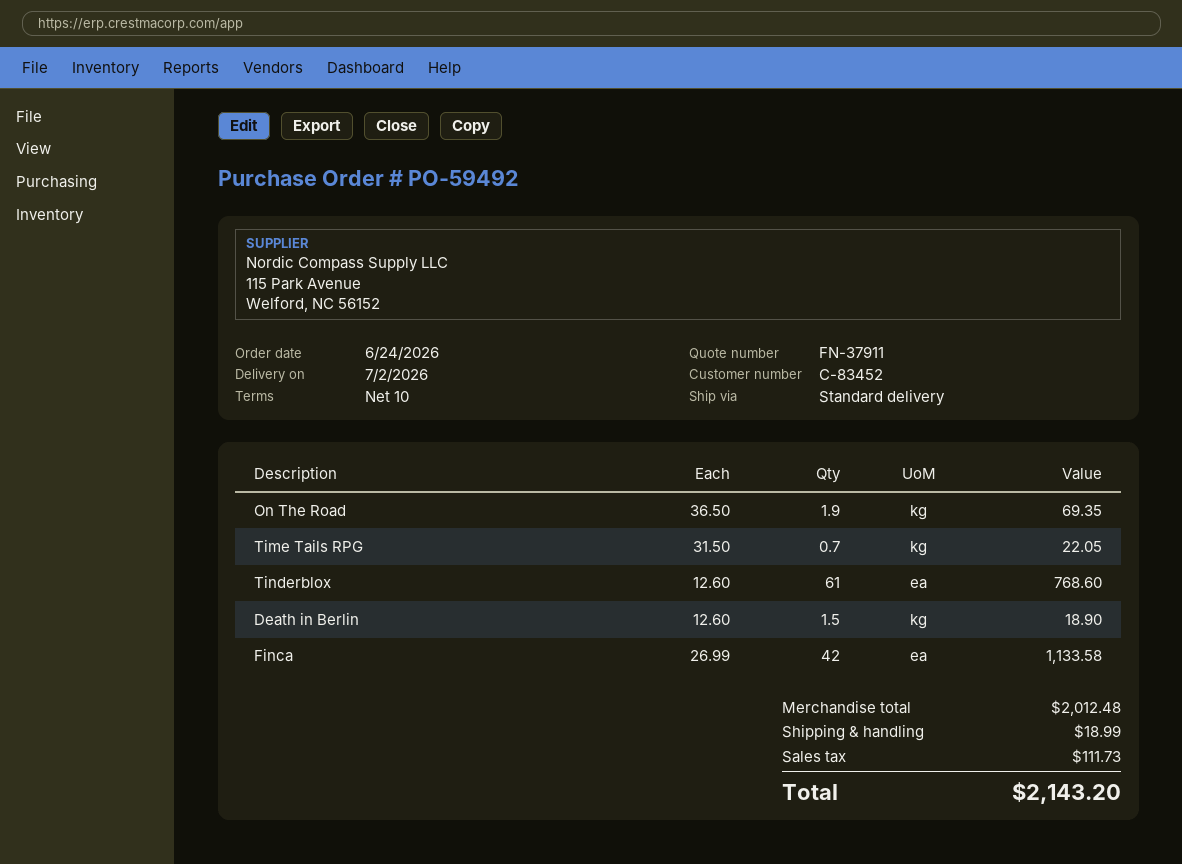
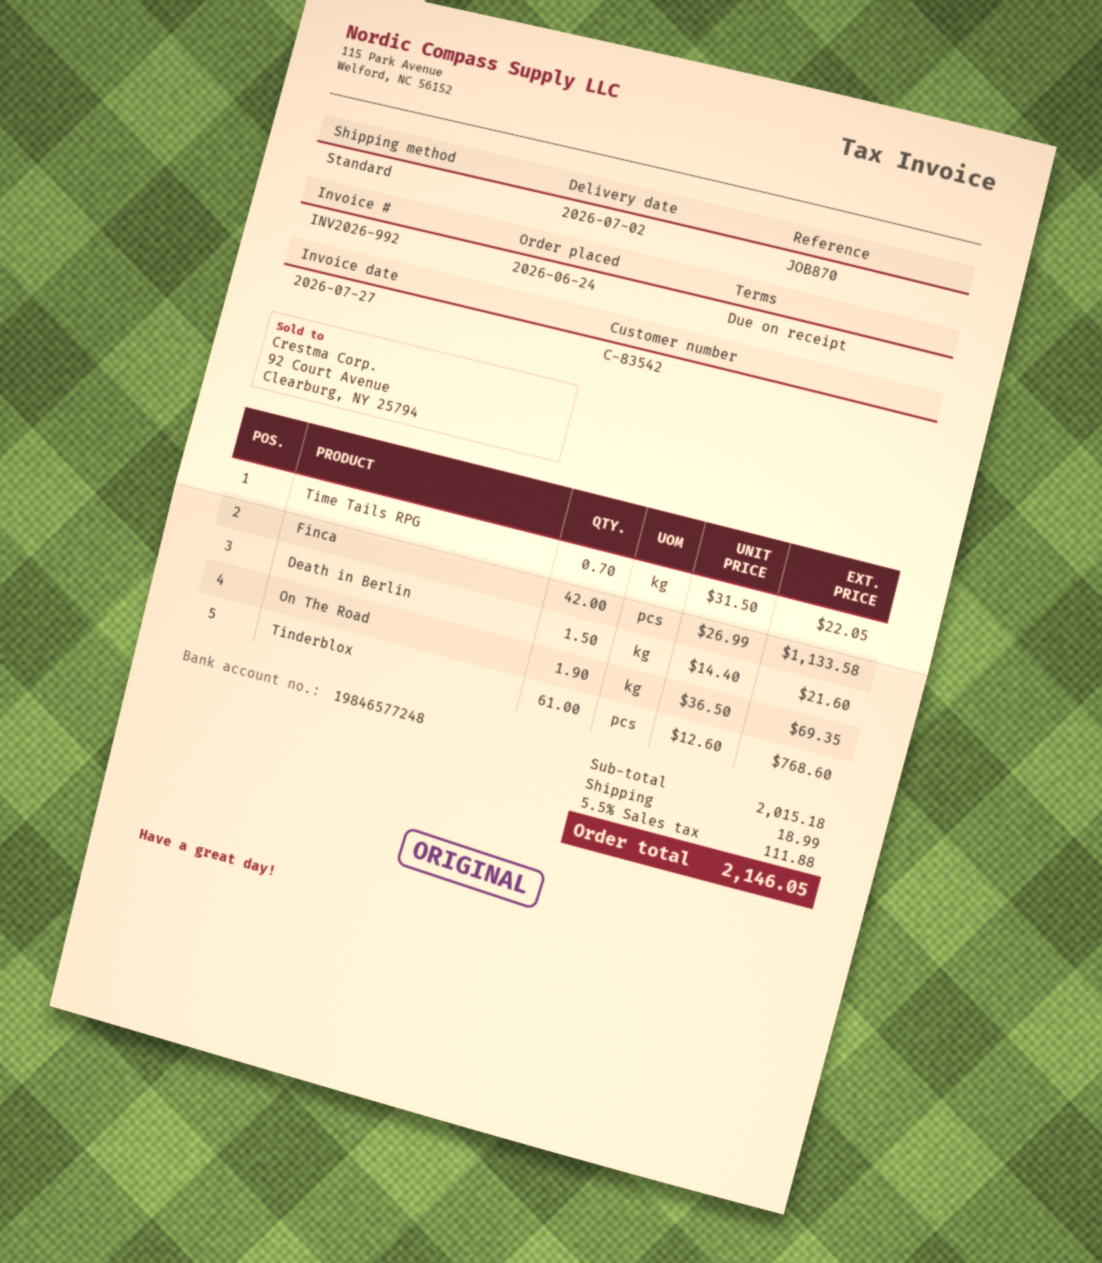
payment terms: 10 days -> on receipt
customer number: C-83452 -> C-83542
Death in Berlin: 1.5 x 12.60 = 18.90 -> 1.5 x 14.40 = 21.60
subtotal: 2012.48 -> 2015.18
tax: 111.73 -> 111.88
total: 2143.20 -> 2146.05

